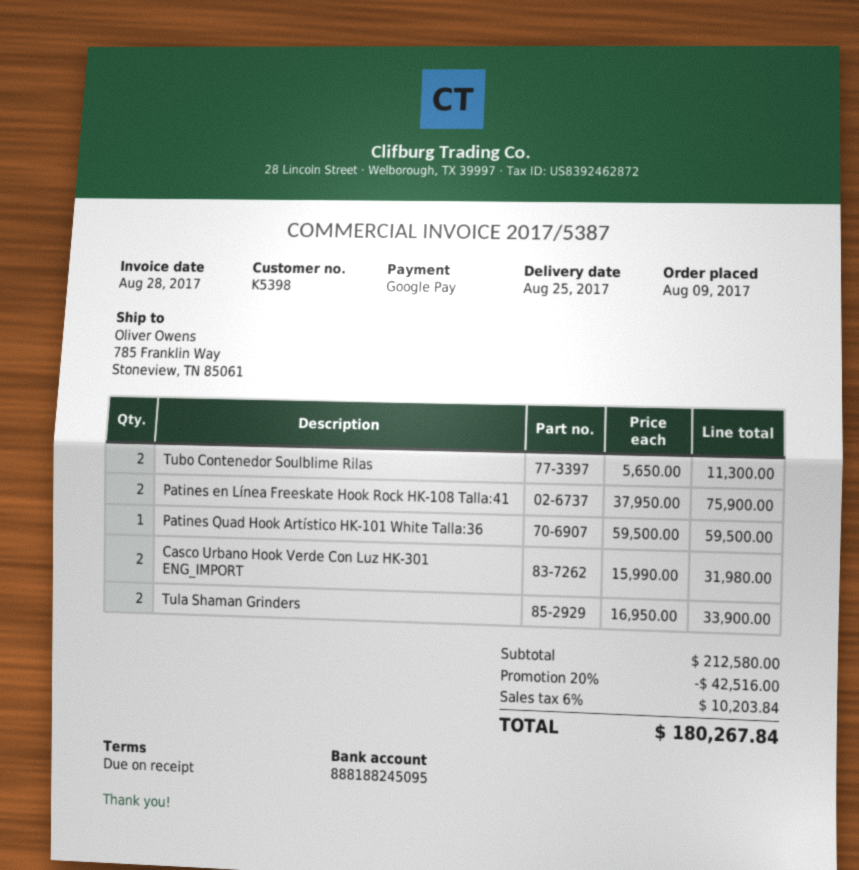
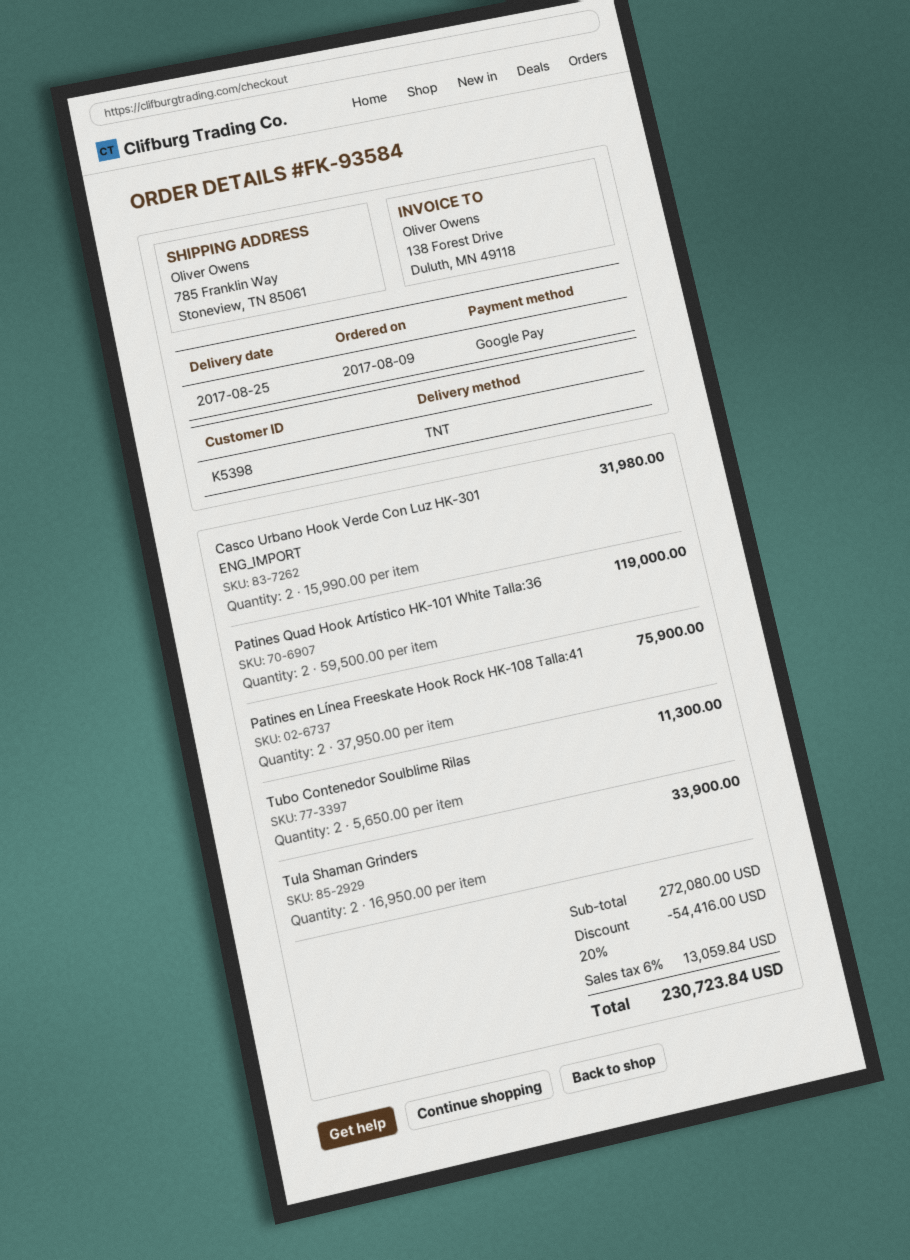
Patines Quad Hook Artístico HK-101 White Talla:36: 1 x 59500.00 = 59500.00 -> 2 x 59500.00 = 119000.00
subtotal: 212580.00 -> 272080.00
discount: 20% = 42516.00 -> 20% = 54416.00
tax: 6% = 10203.84 -> 6% = 13059.84
total: 180267.84 -> 230723.84

